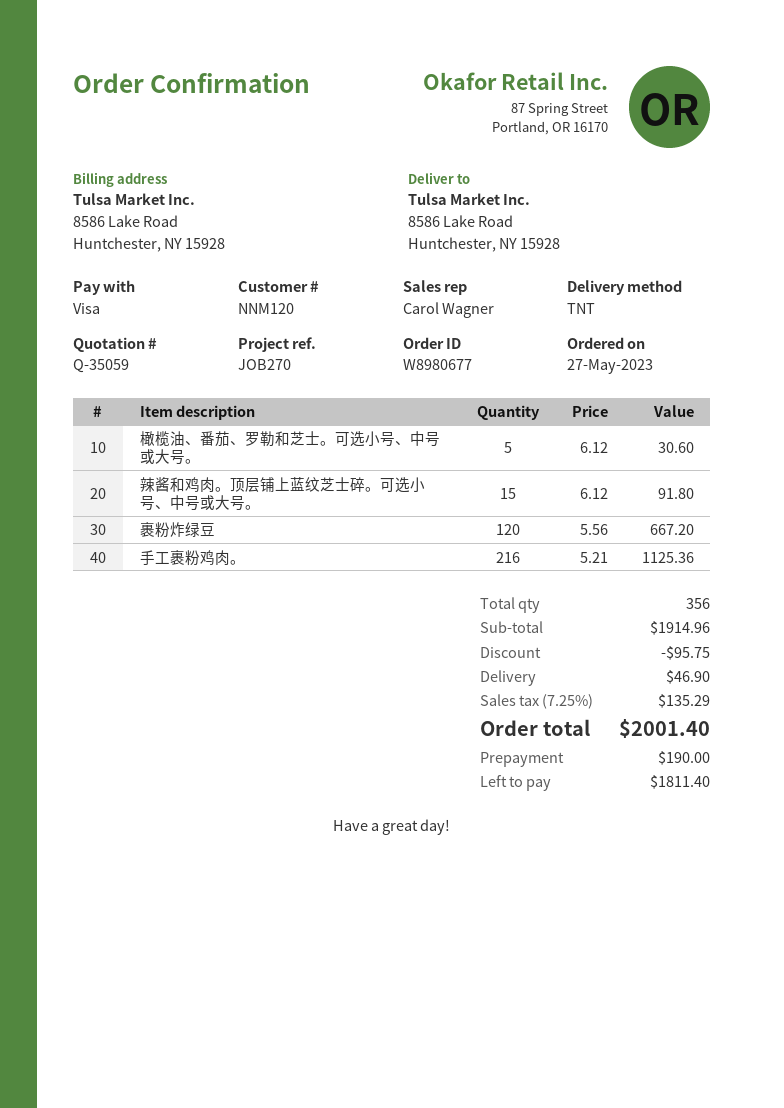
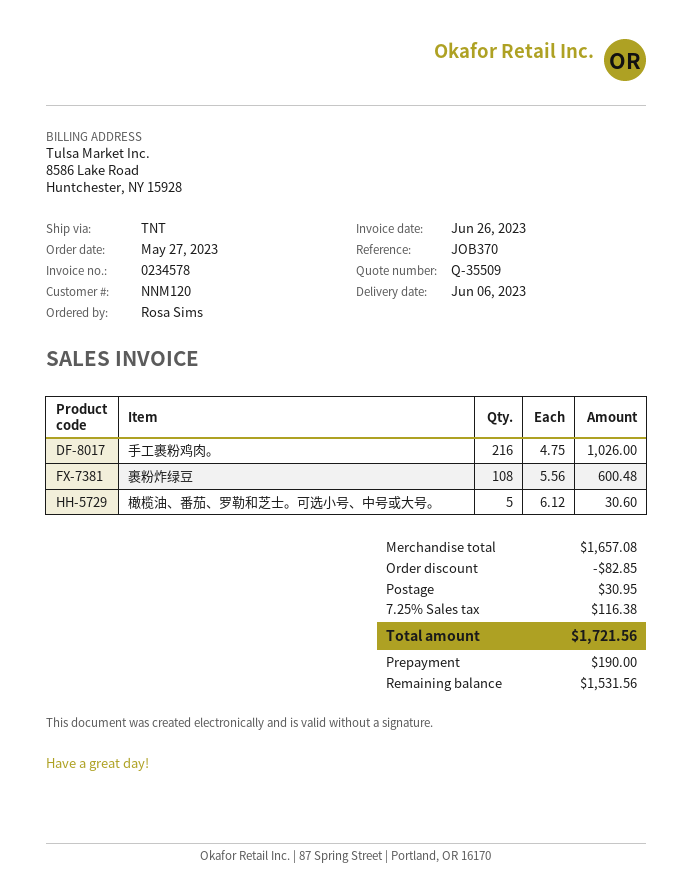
quote number: Q-35059 -> Q-35509
reference: JOB270 -> JOB370
辣酱和鸡肉。顶层铺上蓝纹芝士碎。可选小号、中号或大号。: 15 x 6.12 = 91.80 -> none
裹粉炸绿豆: 120 x 5.56 = 667.20 -> 108 x 5.56 = 600.48
手工裹粉鸡肉。: 216 x 5.21 = 1125.36 -> 216 x 4.75 = 1026.00
subtotal: 1914.96 -> 1657.08
discount: 95.75 -> 82.85
shipping: 46.90 -> 30.95
tax: 7.25% = 135.29 -> 7.25% = 116.38
total: 2001.40 -> 1721.56
balance: 1811.40 -> 1531.56

